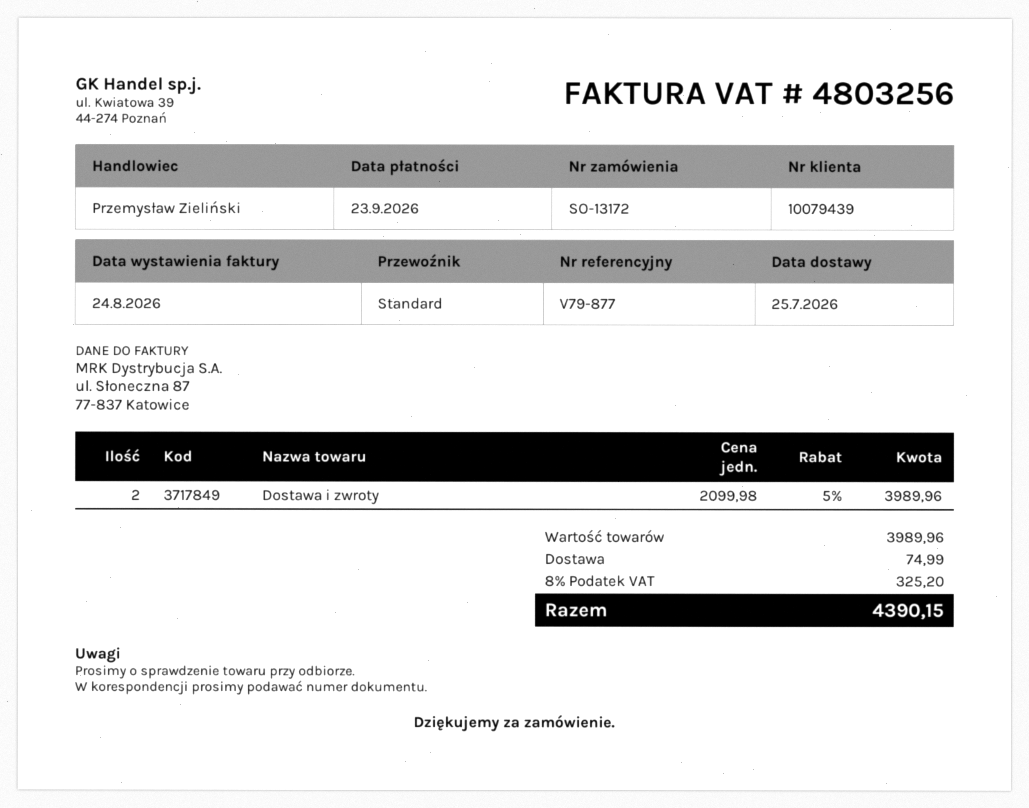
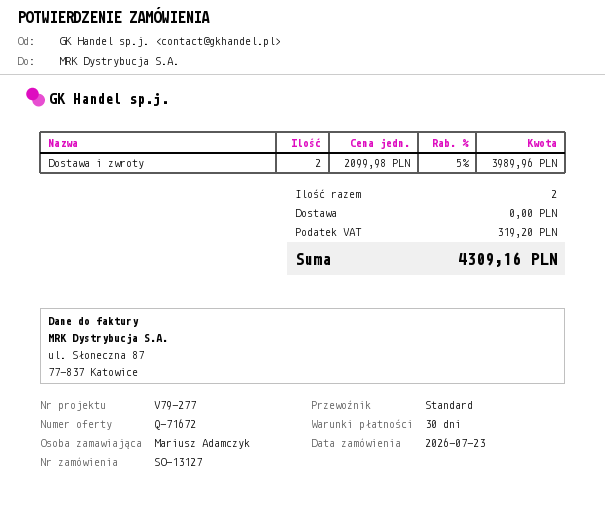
order number: SO-13172 -> SO-13127
reference: V79-877 -> V79-277
shipping: 74.99 -> 0.00
tax: 325.20 -> 319.20
total: 4390.15 -> 4309.16

